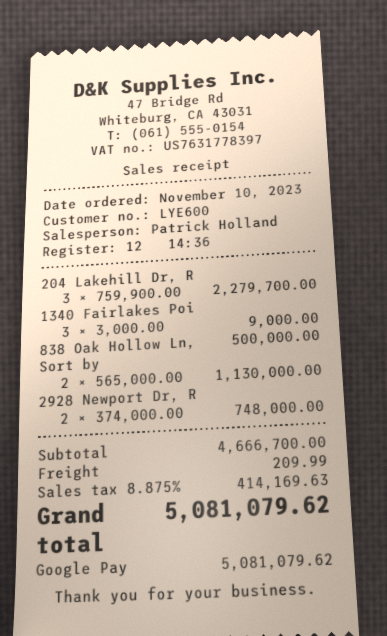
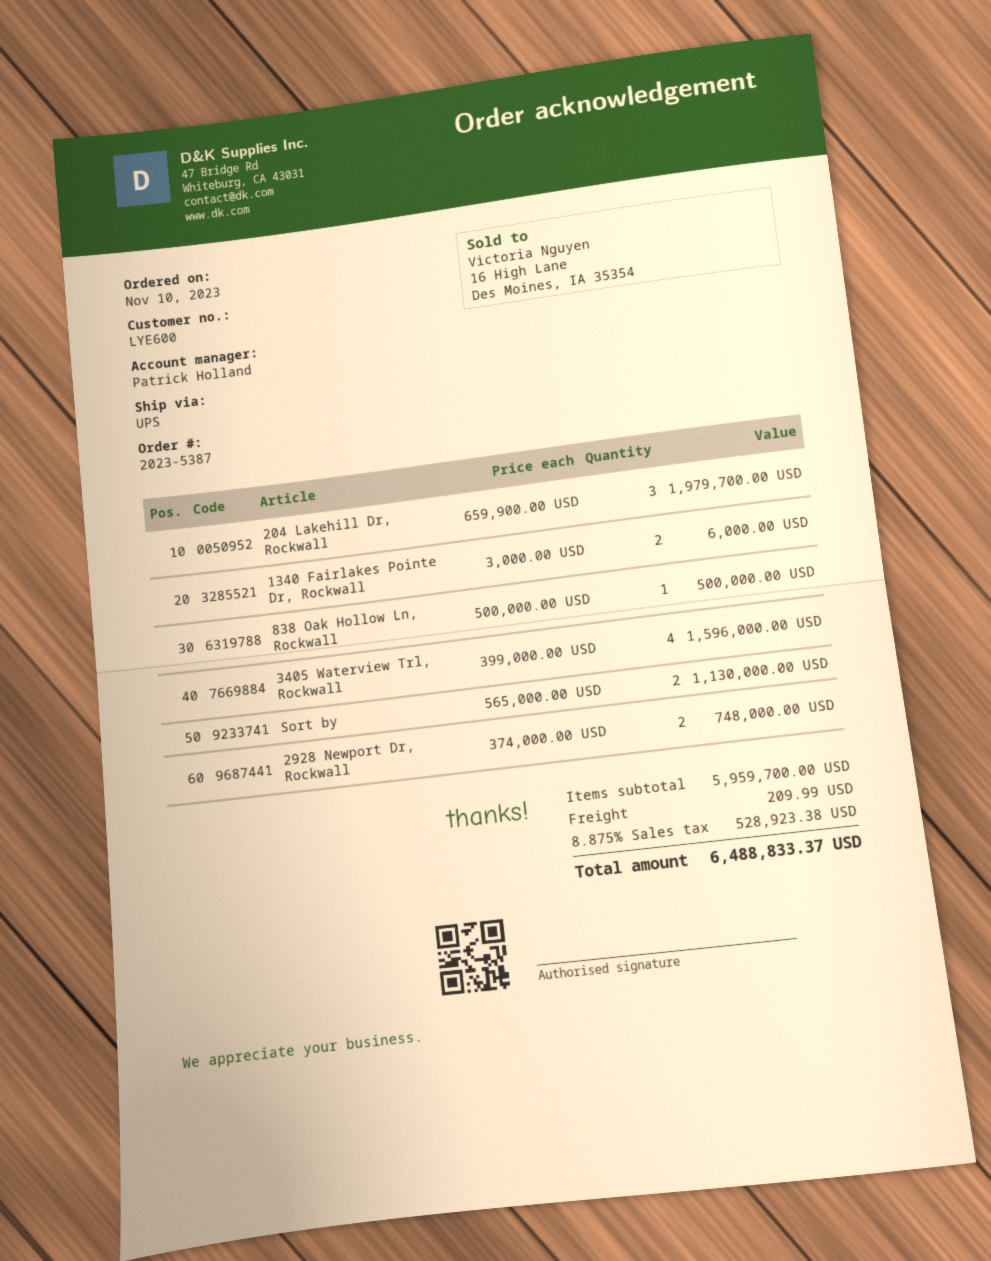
204 Lakehill Dr, R: 3 x 759900.00 = 2279700.00 -> 3 x 659900.00 = 1979700.00
1340 Fairlakes Poi: 3 x 3000.00 = 9000.00 -> 2 x 3000.00 = 6000.00
3405 Waterview Trl, Rockwall: none -> 4 x 399000.00 = 1596000.00
subtotal: 4666700.00 -> 5959700.00
tax: 8.875% = 414169.63 -> 8.875% = 528923.38
total: 5081079.62 -> 6488833.37

